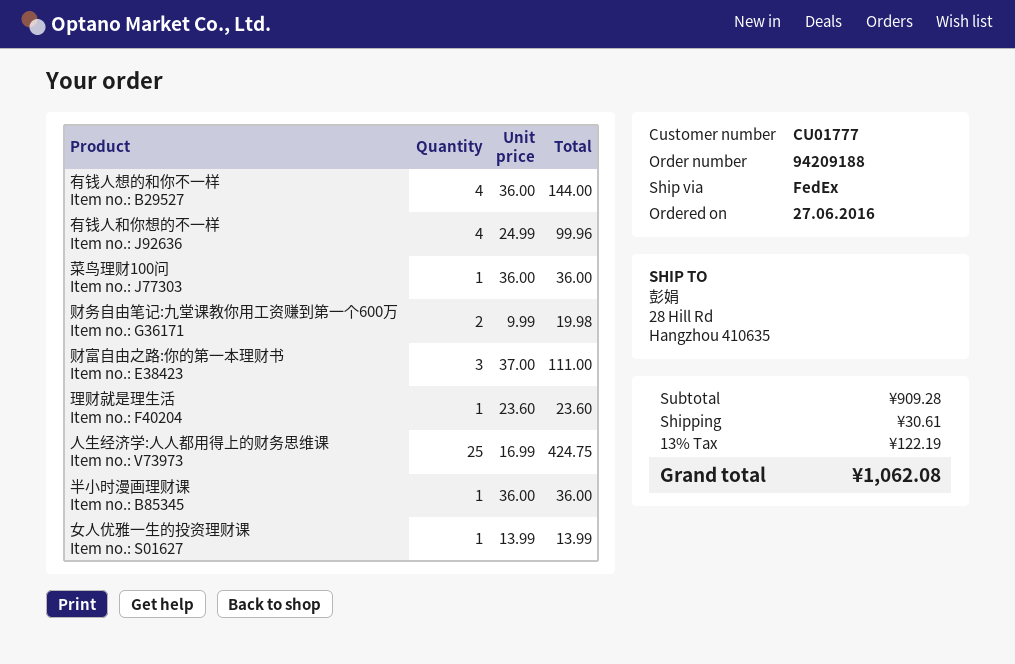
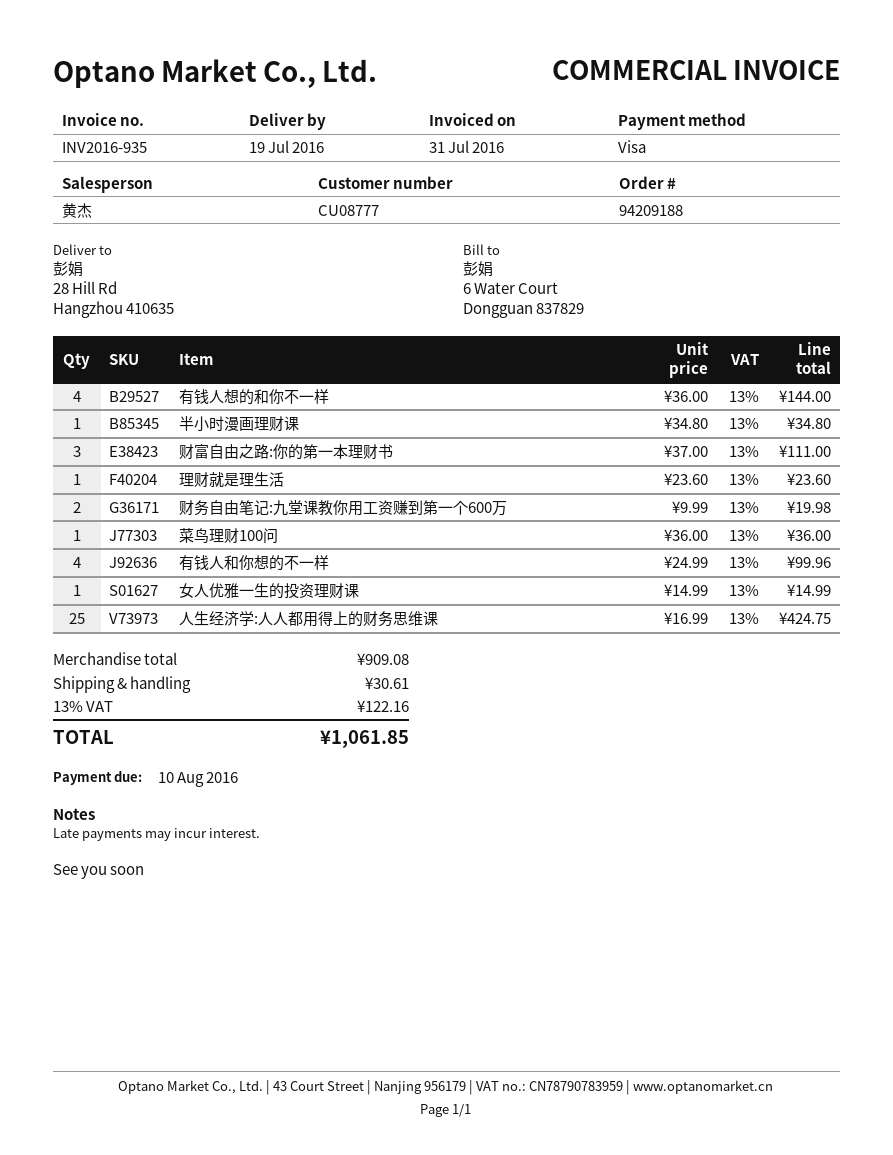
customer number: CU01777 -> CU08777
半小时漫画理财课: 1 x 36.00 = 36.00 -> 1 x 34.80 = 34.80
女人优雅一生的投资理财课: 1 x 13.99 = 13.99 -> 1 x 14.99 = 14.99
subtotal: 909.28 -> 909.08
tax: 13% = 122.19 -> 13% = 122.16
total: 1062.08 -> 1061.85

